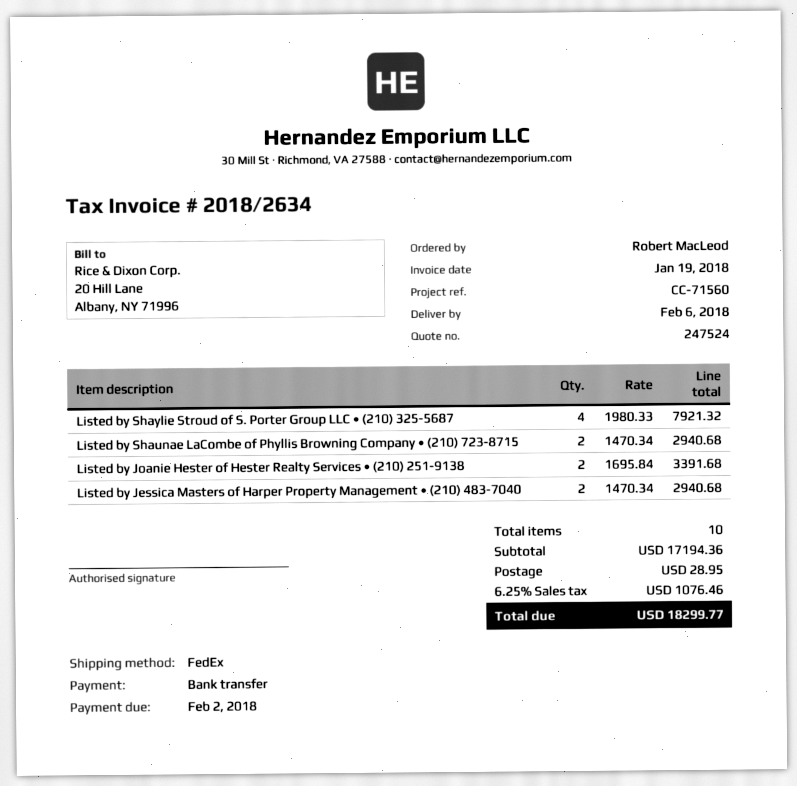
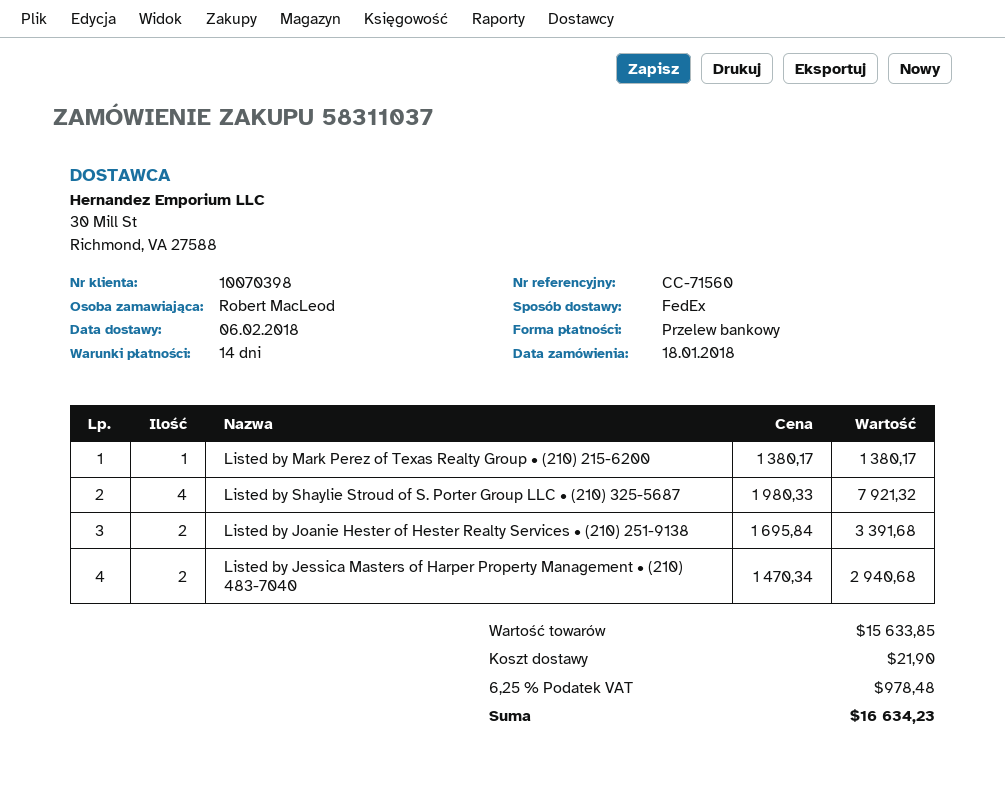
Listed by Shaunae LaCombe of Phyllis Browning Company • (210) 723-8715: 2 x 1470.34 = 2940.68 -> none
Listed by Mark Perez of Texas Realty Group • (210) 215-6200: none -> 1 x 1380.17 = 1380.17
subtotal: 17194.36 -> 15633.85
shipping: 28.95 -> 21.90
tax: 6.25% = 1076.46 -> 6.25% = 978.48
total: 18299.77 -> 16634.23

